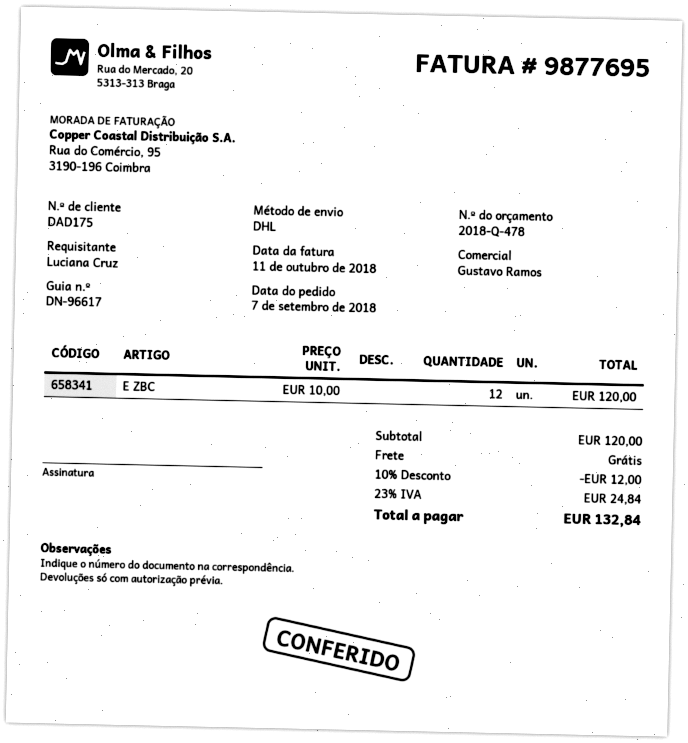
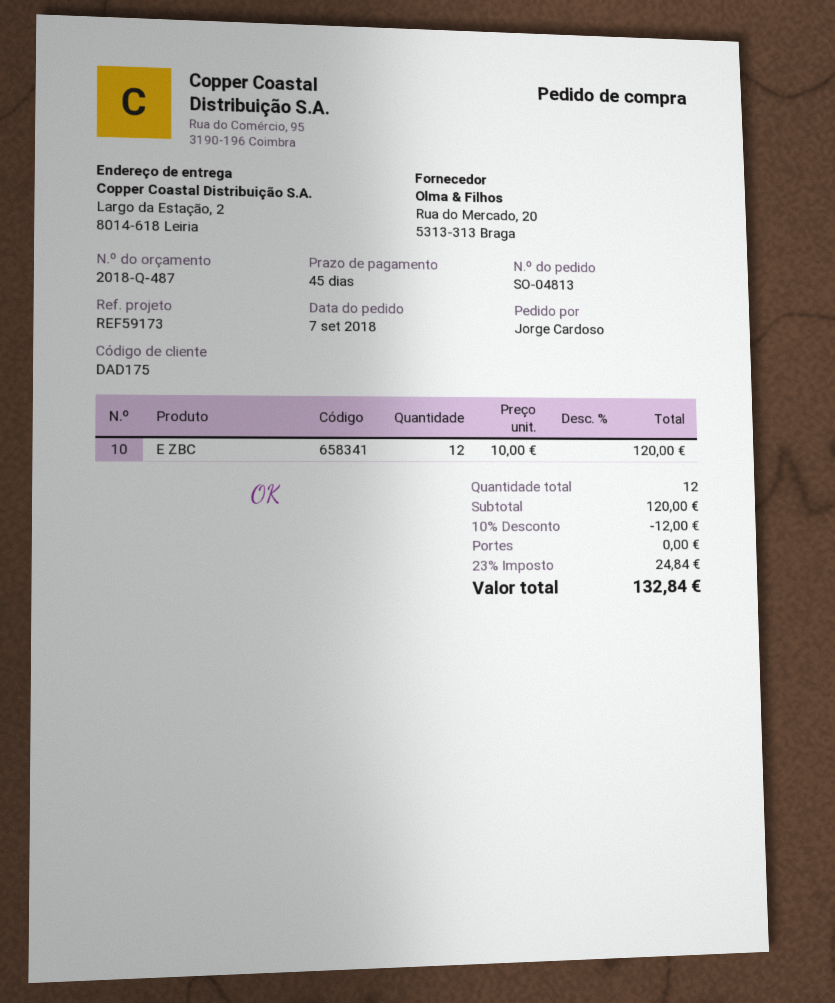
quote number: 2018-Q-478 -> 2018-Q-487
ordered by: Luciana Cruz -> Jorge Cardoso

